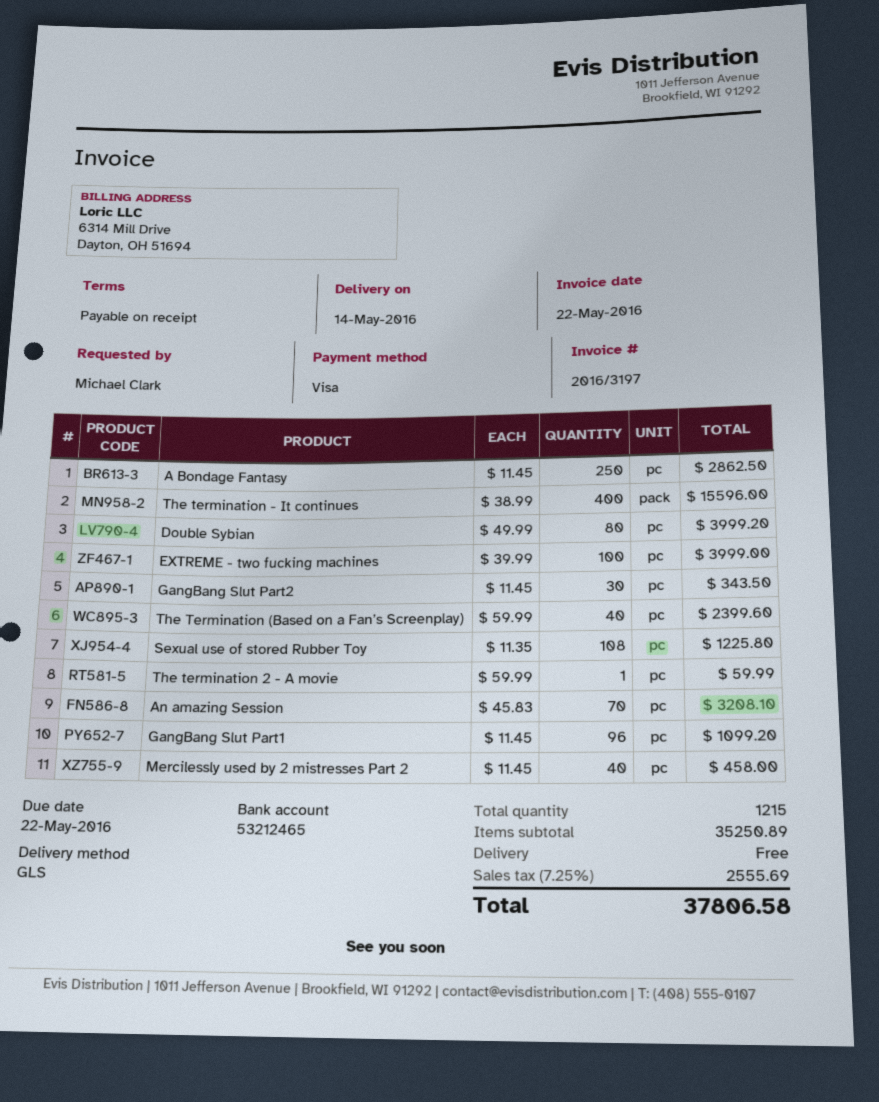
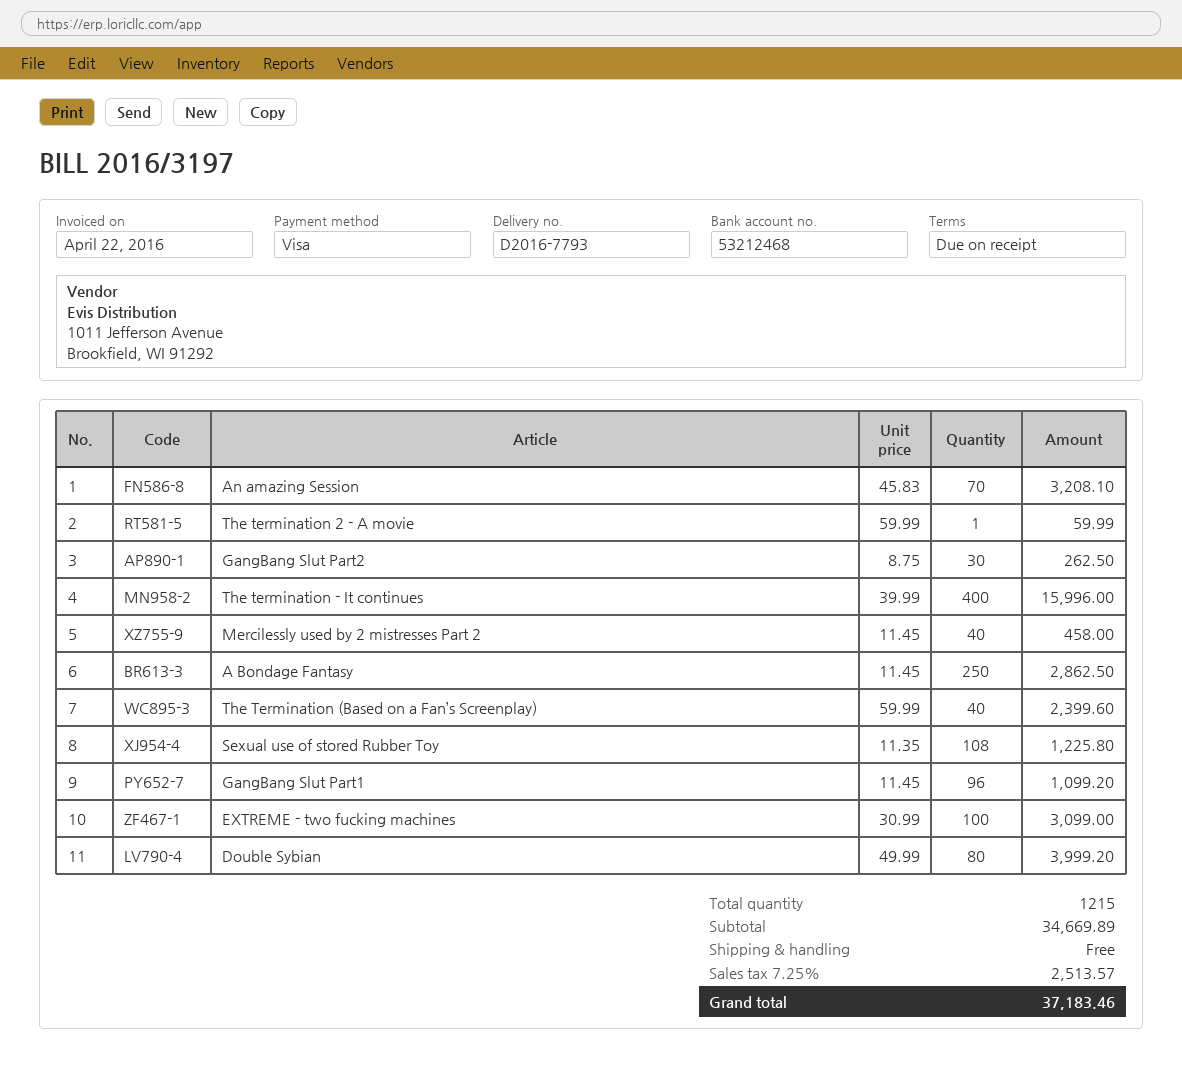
invoice date: 2016-05-22 -> 2016-04-22
bank account: 53212465 -> 53212468
The termination - It continues: 400 x 38.99 = 15596.00 -> 400 x 39.99 = 15996.00
EXTREME - two fucking machines: 100 x 39.99 = 3999.00 -> 100 x 30.99 = 3099.00
GangBang Slut Part2: 30 x 11.45 = 343.50 -> 30 x 8.75 = 262.50
subtotal: 35250.89 -> 34669.89
tax: 7.25% = 2555.69 -> 7.25% = 2513.57
total: 37806.58 -> 37183.46

